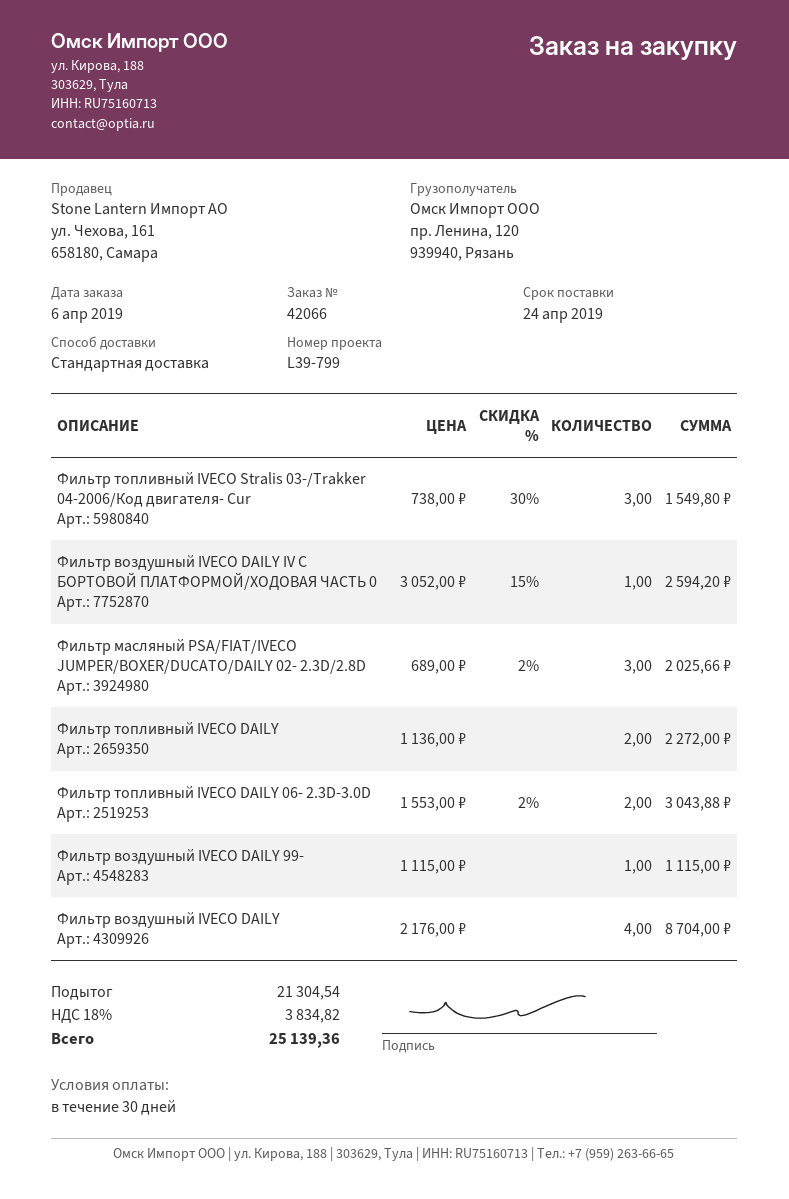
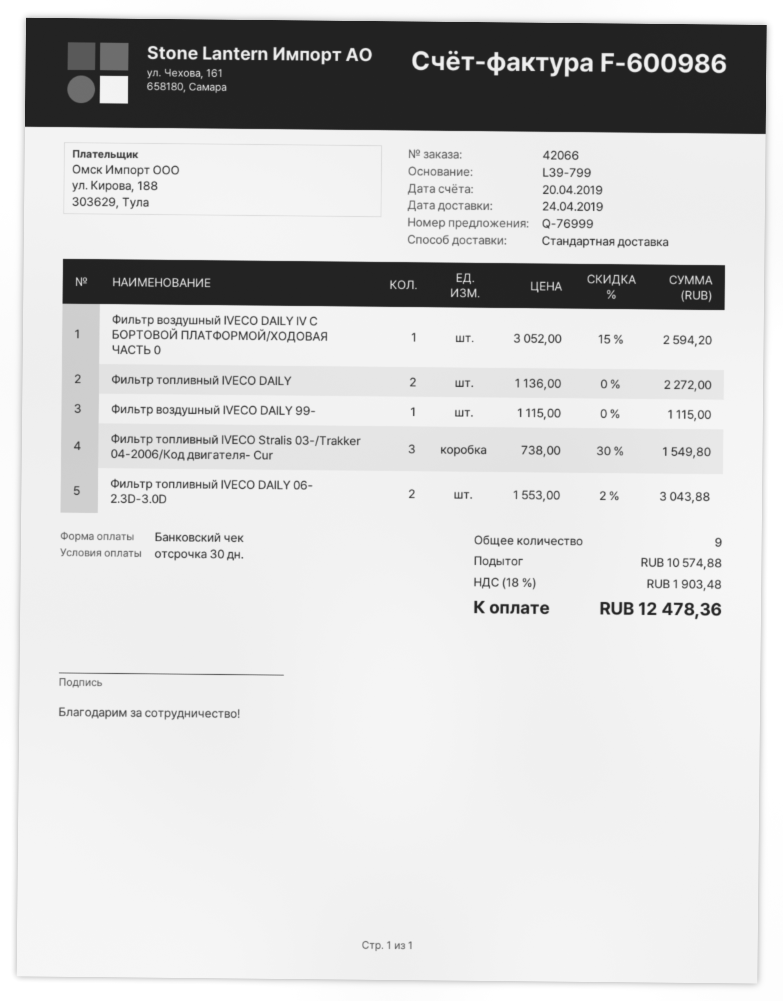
Фильтр масляный PSA/FIAT/IVECO JUMPER/BOXER/DUCATO/DAILY 02- 2.3D/2.8D: 3 x 689.00 - 2% = 2025.66 -> none
Фильтр воздушный IVECO DAILY: 4 x 2176.00 = 8704.00 -> none
subtotal: 21304.54 -> 10574.88
tax: 18% = 3834.82 -> 18% = 1903.48
total: 25139.36 -> 12478.36

